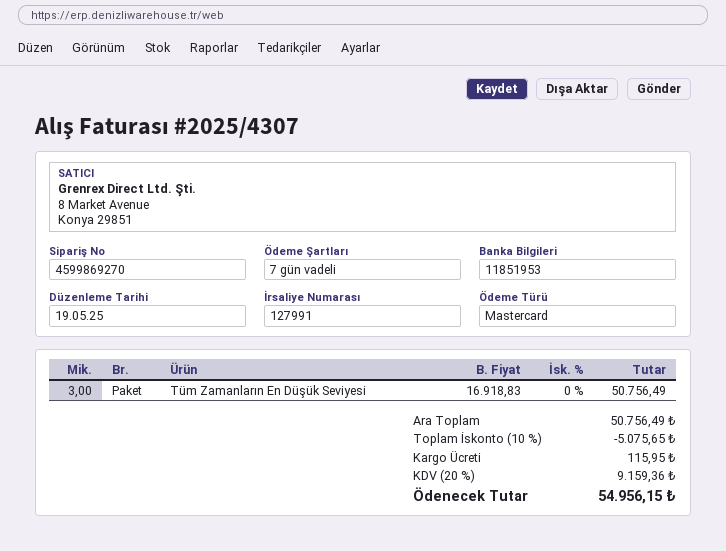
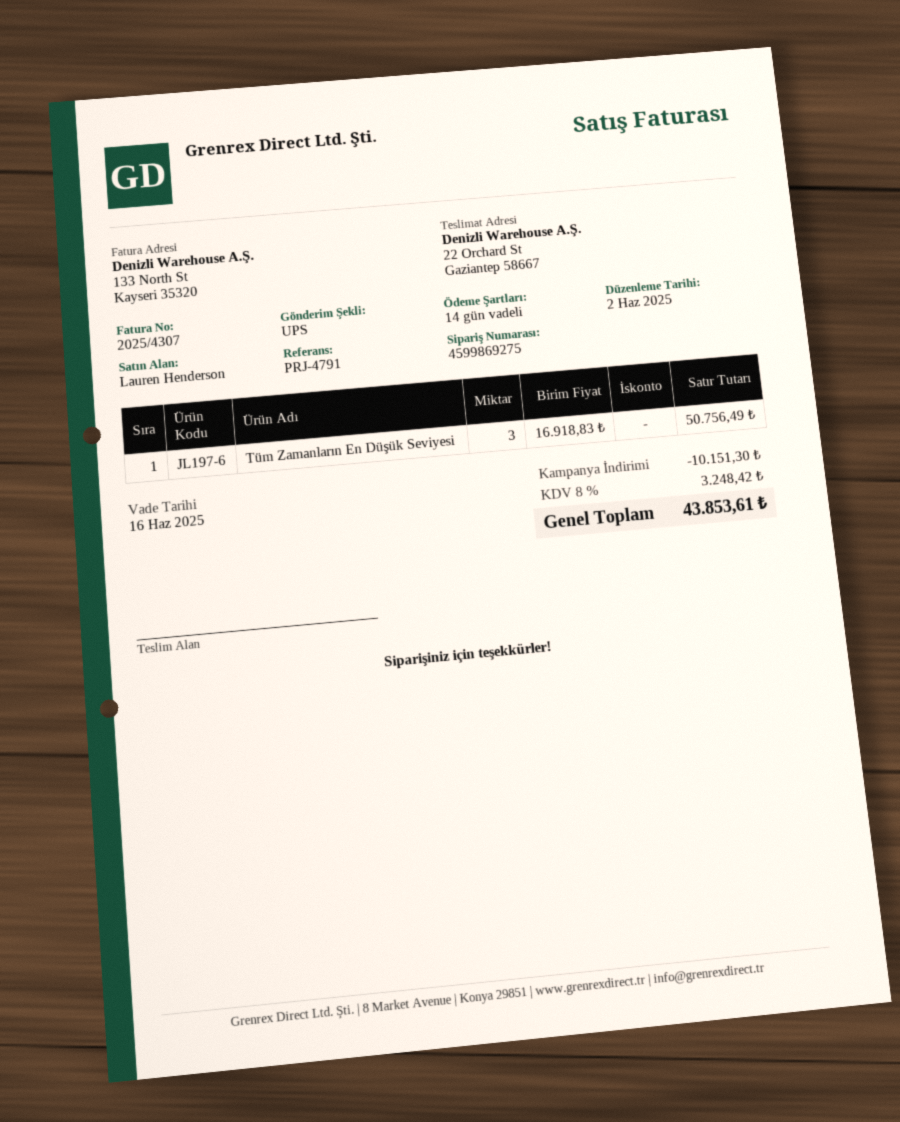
order number: 4599869270 -> 4599869275
invoice date: 2025-05-19 -> 2025-06-02
payment terms: 7 days -> 14 days
discount: 5075.65 -> 10151.30
shipping: 115.95 -> none
tax: 20% = 9159.36 -> 8% = 3248.42
total: 54956.15 -> 43853.61

